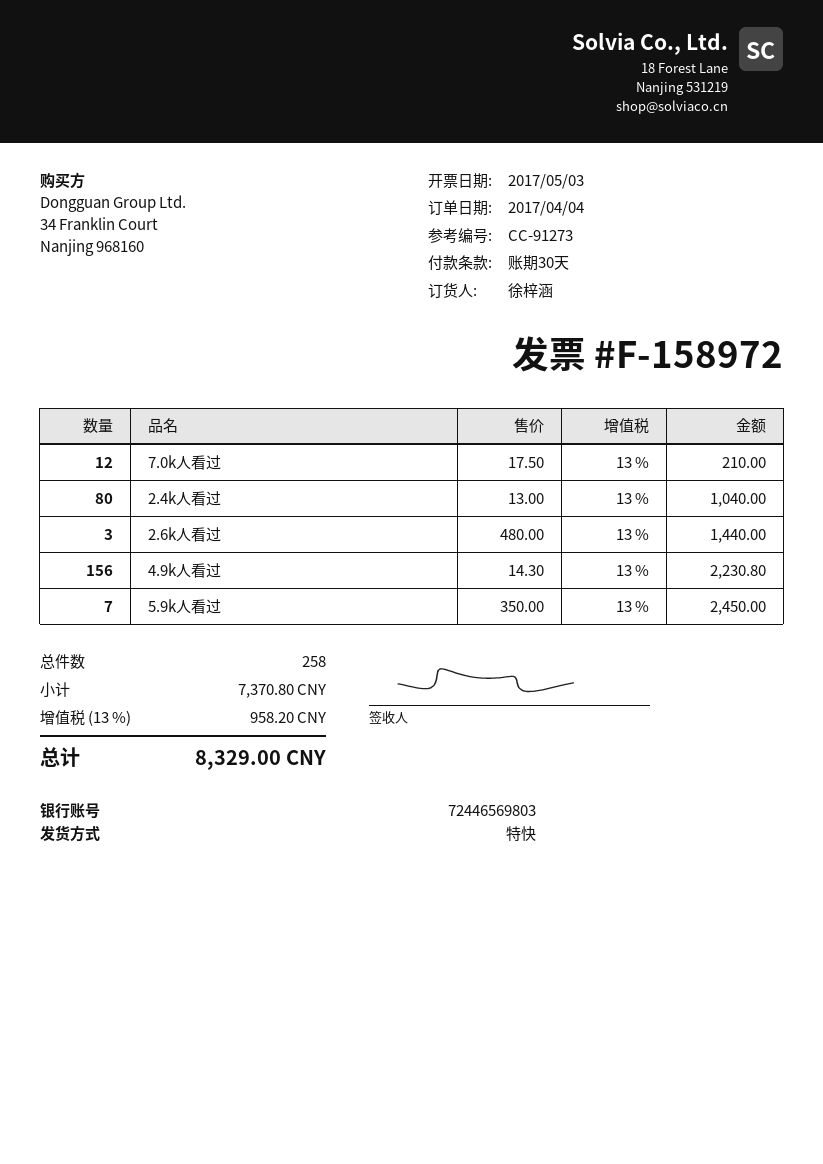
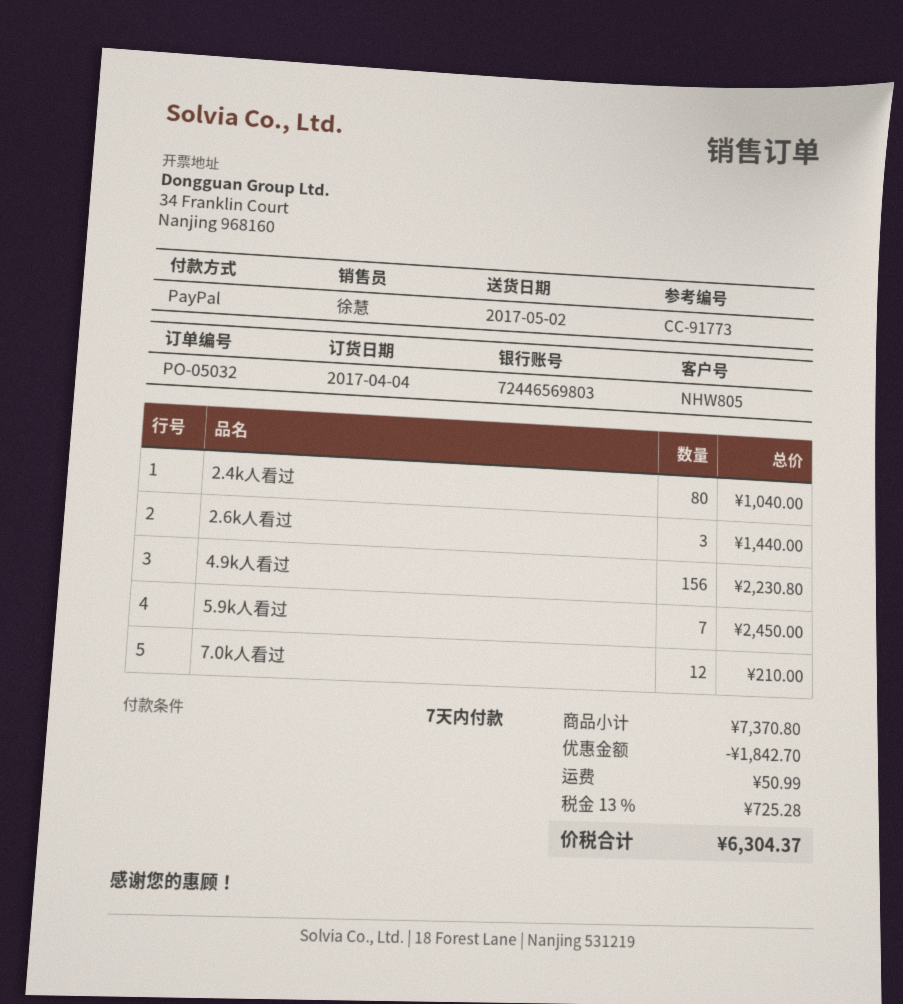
payment terms: 30 days -> 7 days
reference: CC-91273 -> CC-91773
discount: none -> 1842.70
shipping: none -> 50.99
tax: 13% = 958.20 -> 13% = 725.28
total: 8329.00 -> 6304.37

